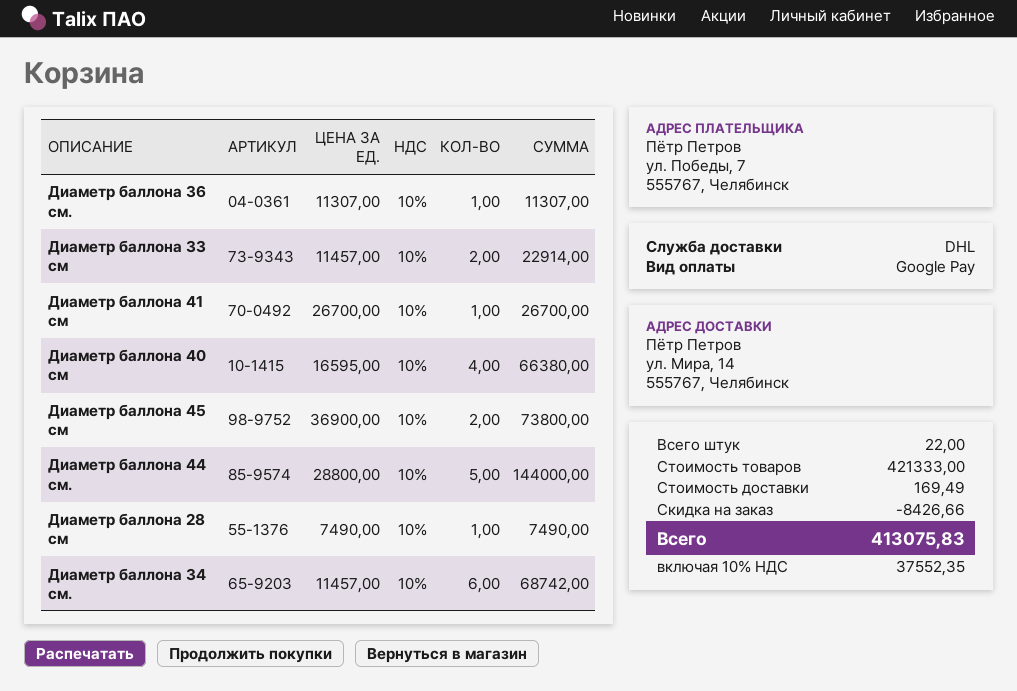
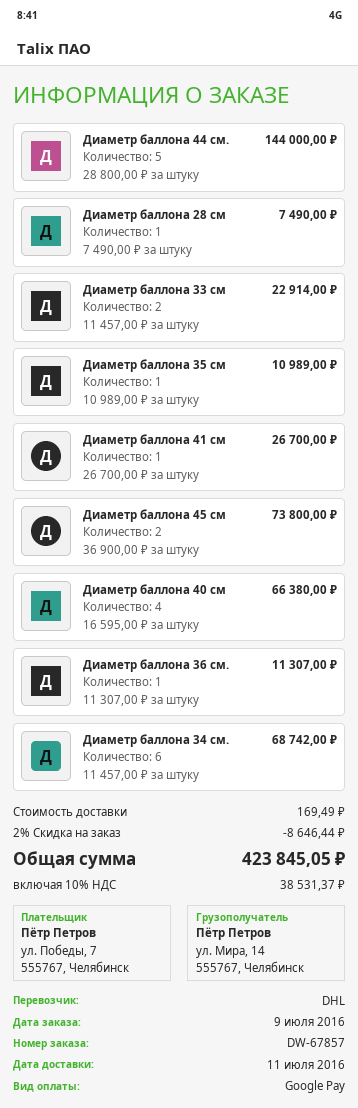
Диаметр баллона 35 см: none -> 1 x 10989.00 = 10989.00
discount: 8426.66 -> 8646.44
tax: 10% = 37552.35 -> 10% = 38531.37
total: 413075.83 -> 423845.05

